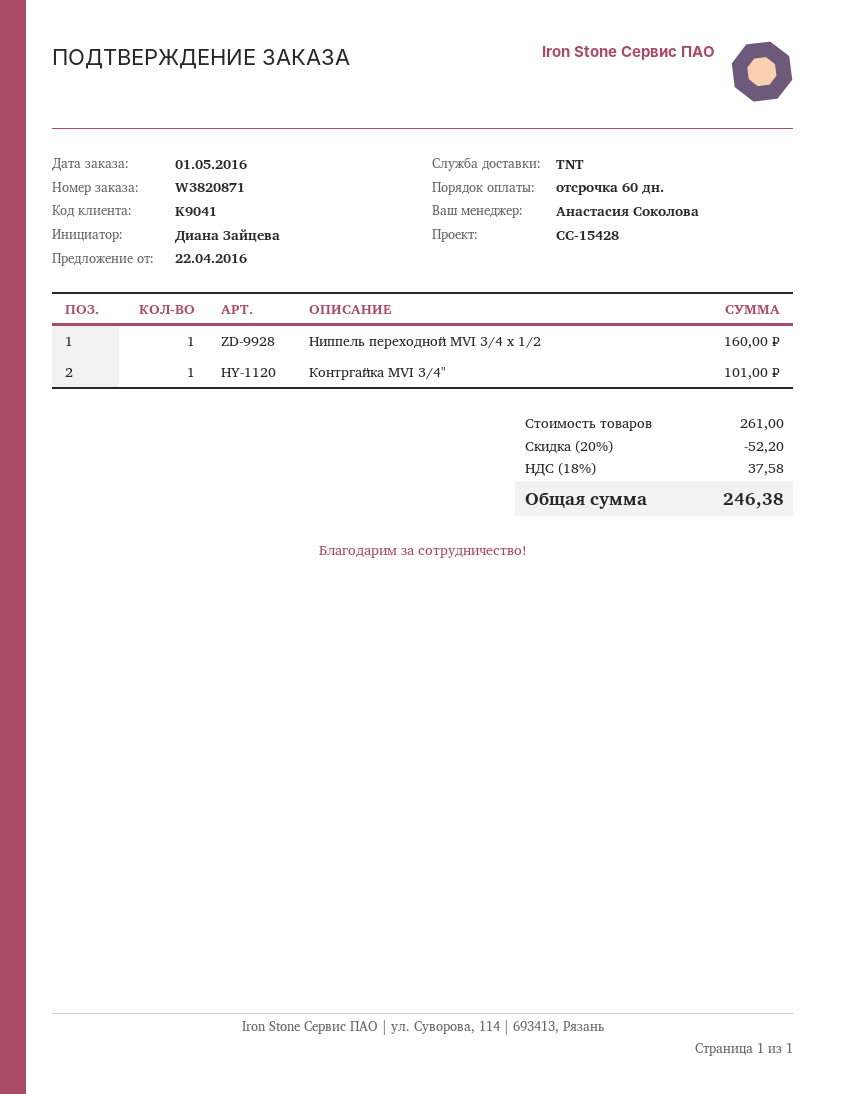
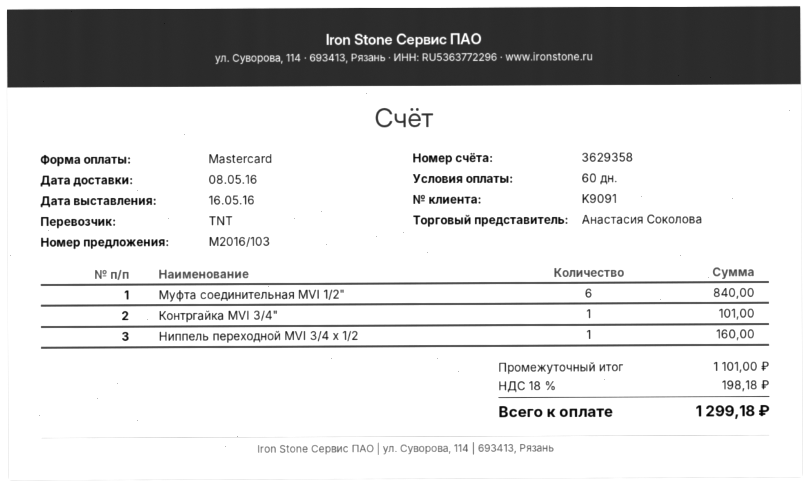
customer number: K9041 -> K9091
Муфта соединительная MVI 1/2": none -> 6 for 840.00
subtotal: 261.00 -> 1101.00
discount: 20% = 52.20 -> none
tax: 18% = 37.58 -> 18% = 198.18
total: 246.38 -> 1299.18

